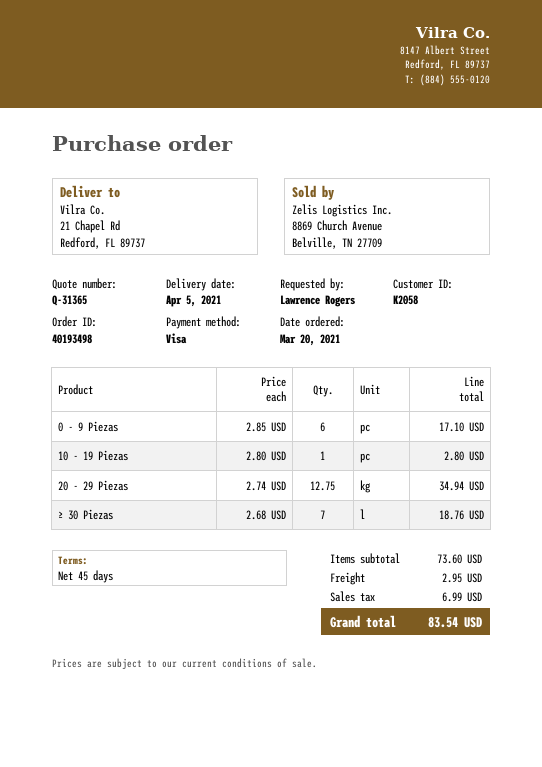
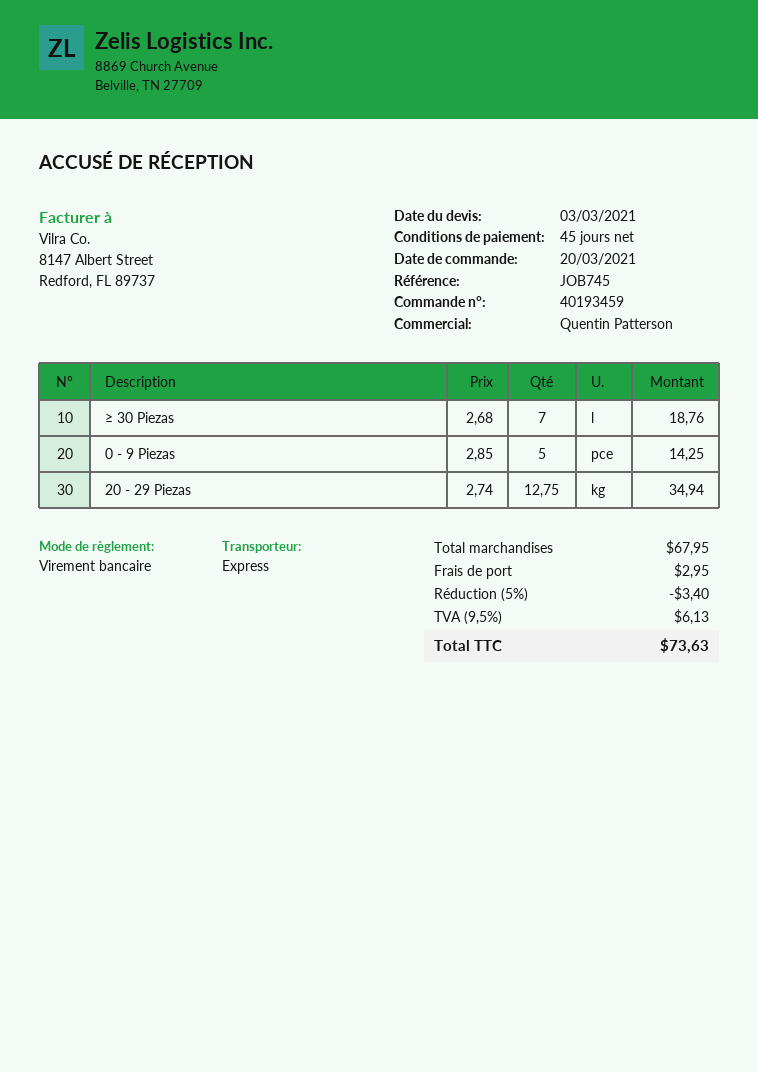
order number: 40193498 -> 40193459
payment method: Visa -> bank transfer
0 - 9 Piezas: 6 x 2.85 = 17.10 -> 5 x 2.85 = 14.25
10 - 19 Piezas: 1 x 2.80 = 2.80 -> none
subtotal: 73.60 -> 67.95
discount: none -> 5% = 3.40
tax: 6.99 -> 6.13
total: 83.54 -> 73.63

